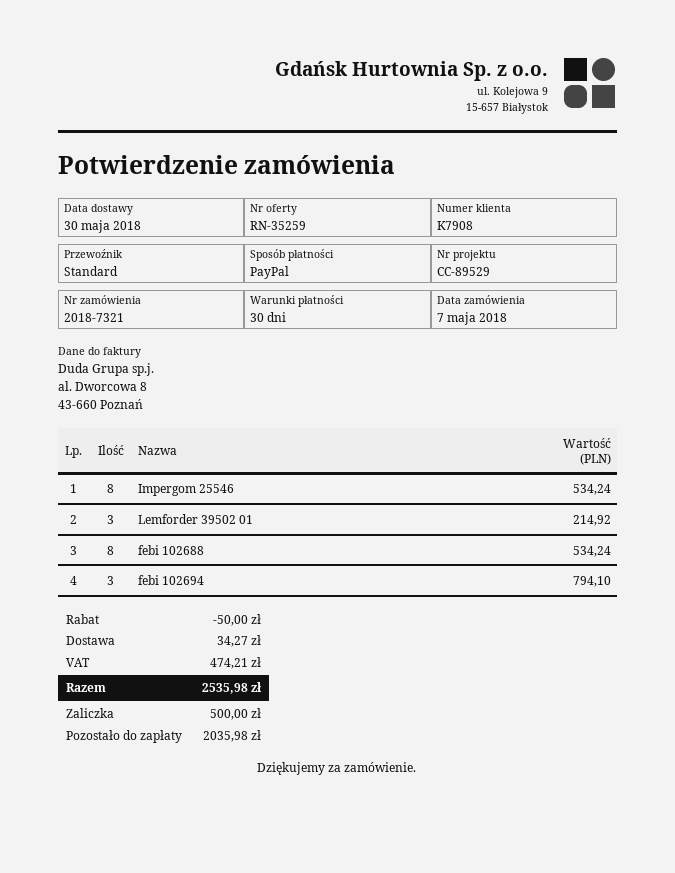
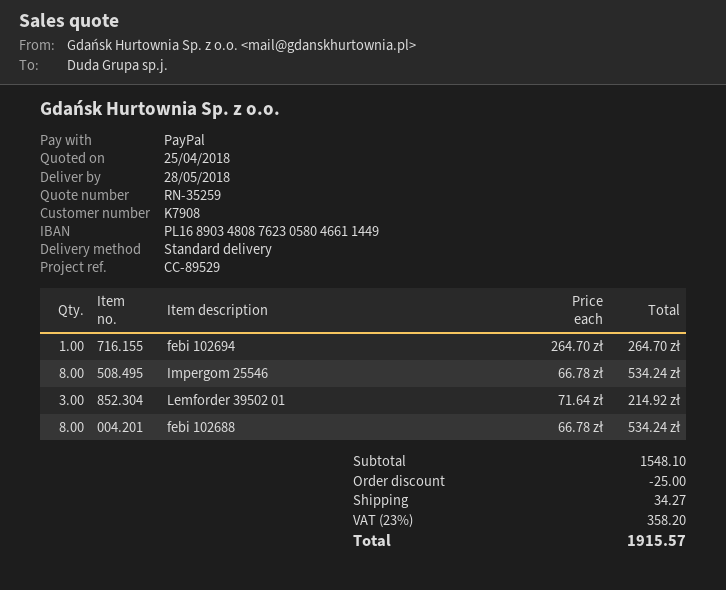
delivery date: 2018-05-30 -> 2018-05-28
febi 102694: 3 for 794.10 -> 1 for 264.70
discount: 50.00 -> 25.00
tax: 474.21 -> 358.20
total: 2535.98 -> 1915.57

